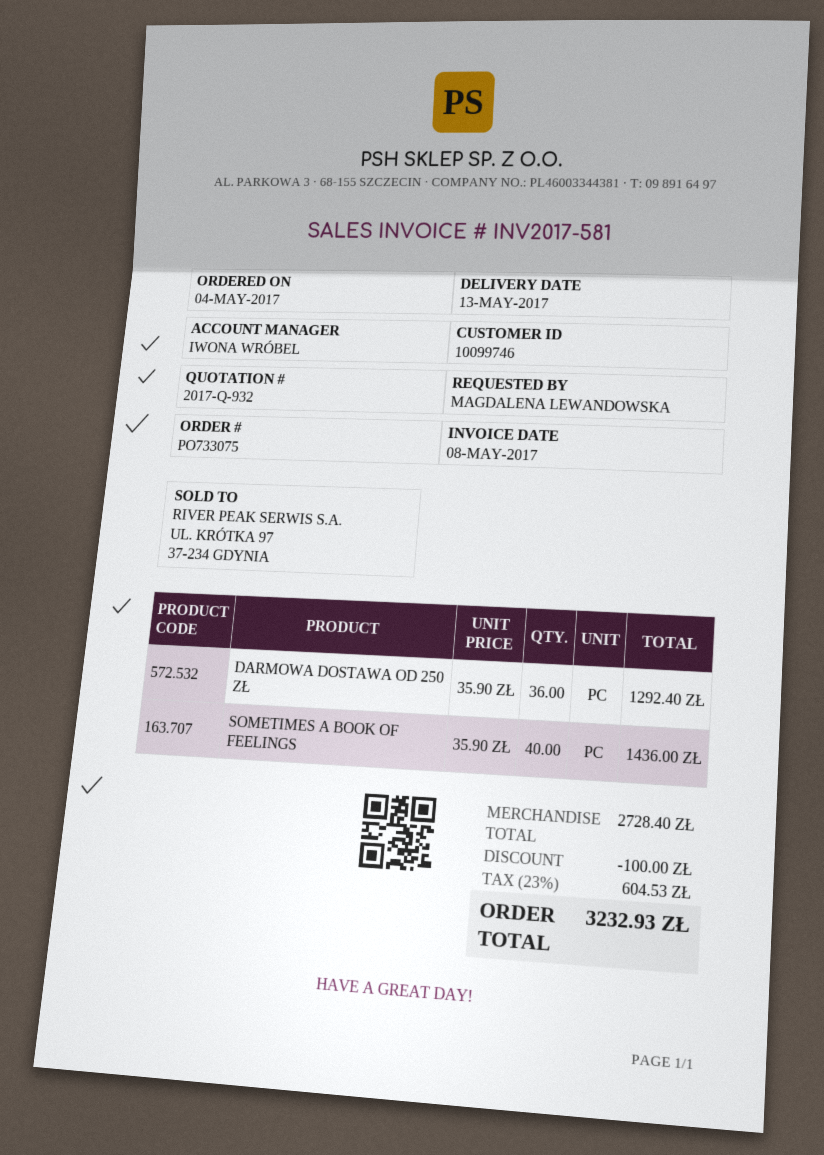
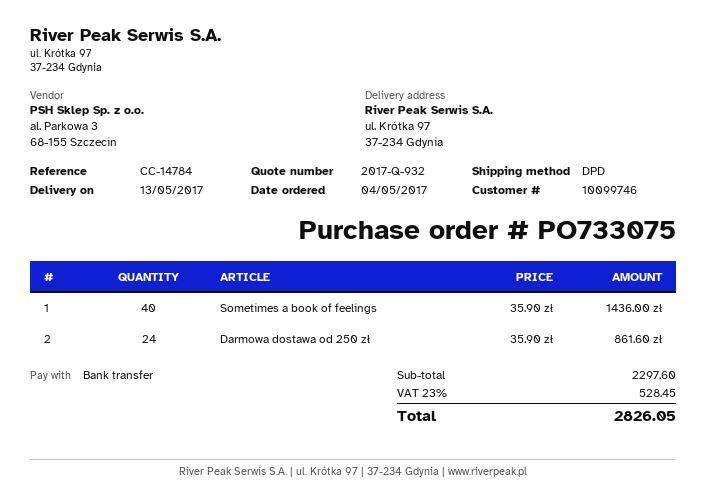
DARMOWA DOSTAWA OD 250 ZŁ: 36 x 35.90 = 1292.40 -> 24 x 35.90 = 861.60
subtotal: 2728.40 -> 2297.60
discount: 100.00 -> none
tax: 23% = 604.53 -> 23% = 528.45
total: 3232.93 -> 2826.05

